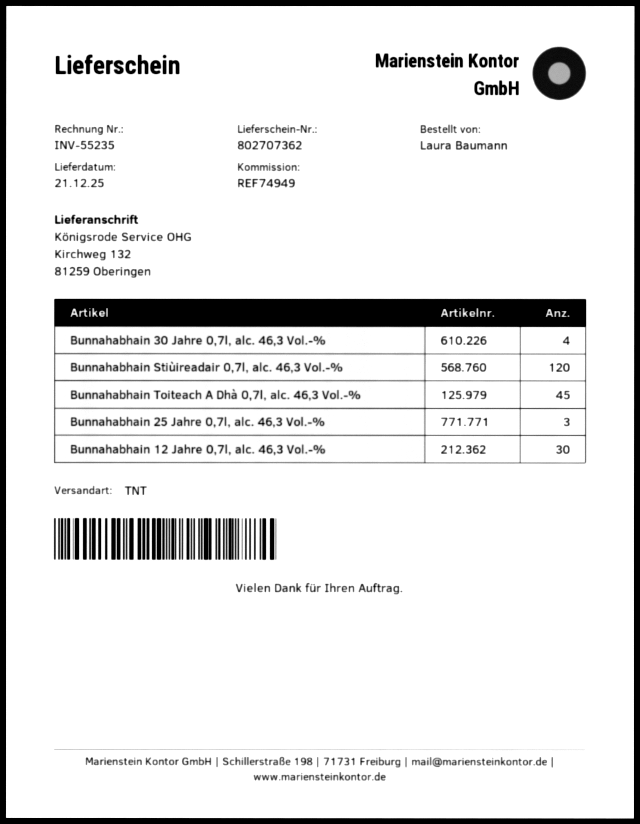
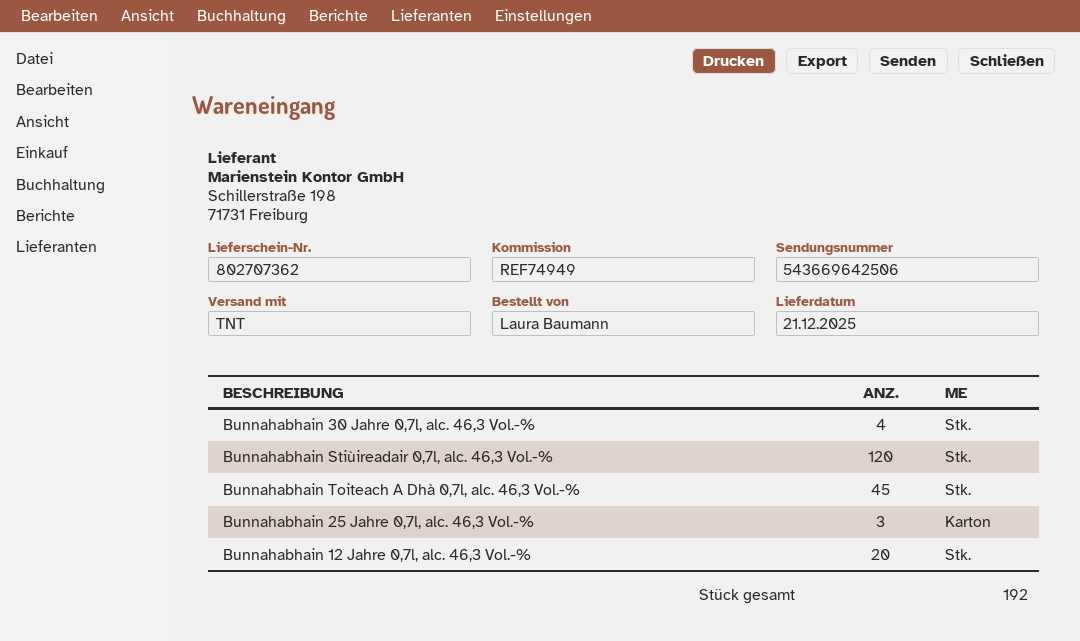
Bunnahabhain 12 Jahre 0,7l, alc. 46,3 Vol.-%: 30 -> 20

